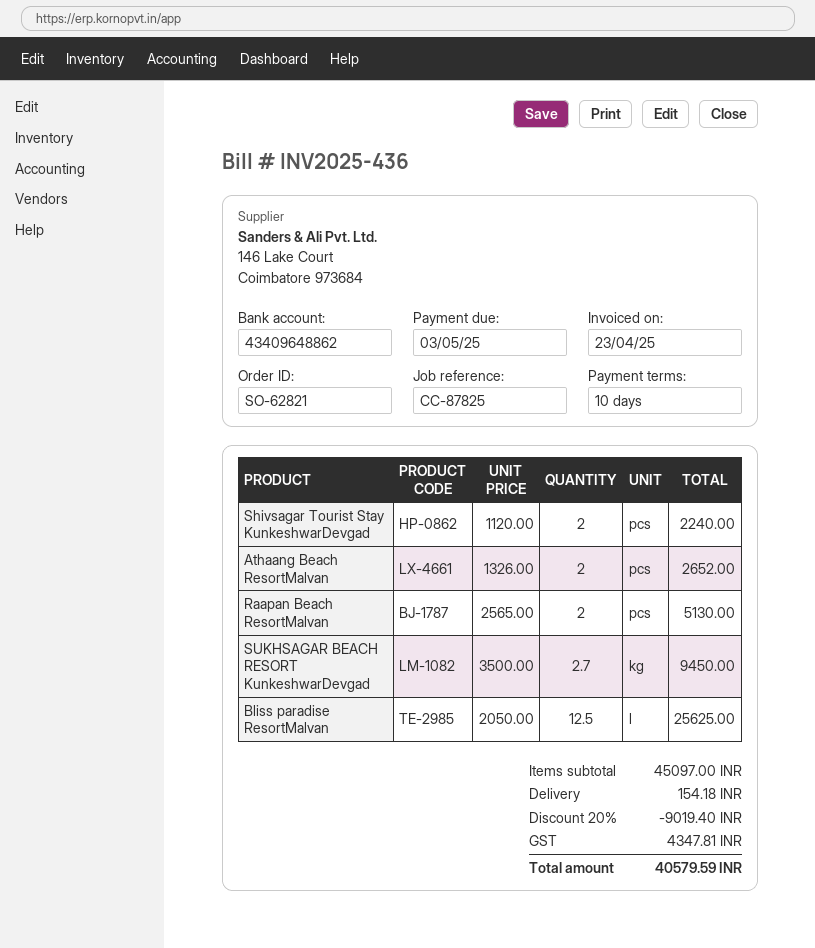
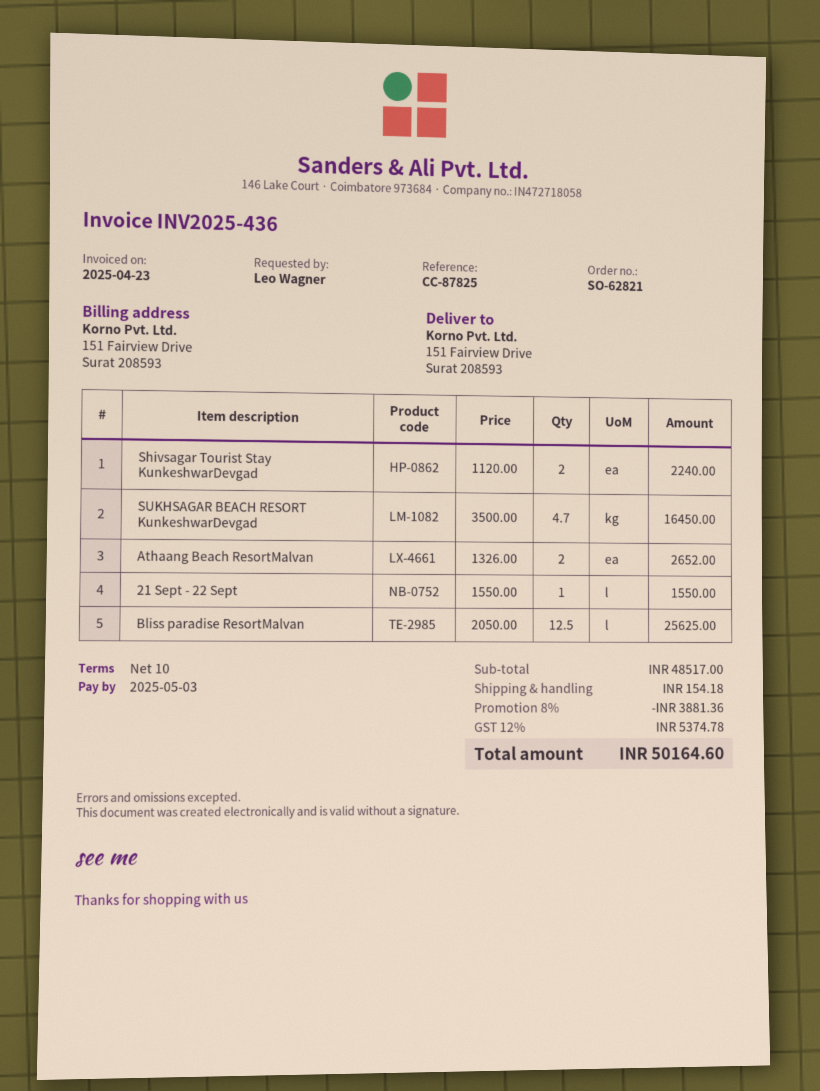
Raapan Beach ResortMalvan: 2 x 2565.00 = 5130.00 -> none
SUKHSAGAR BEACH RESORT KunkeshwarDevgad: 2.7 x 3500.00 = 9450.00 -> 4.7 x 3500.00 = 16450.00
21 Sept - 22 Sept: none -> 1 x 1550.00 = 1550.00
subtotal: 45097.00 -> 48517.00
discount: 20% = 9019.40 -> 8% = 3881.36
tax: 4347.81 -> 5374.78
total: 40579.59 -> 50164.60

